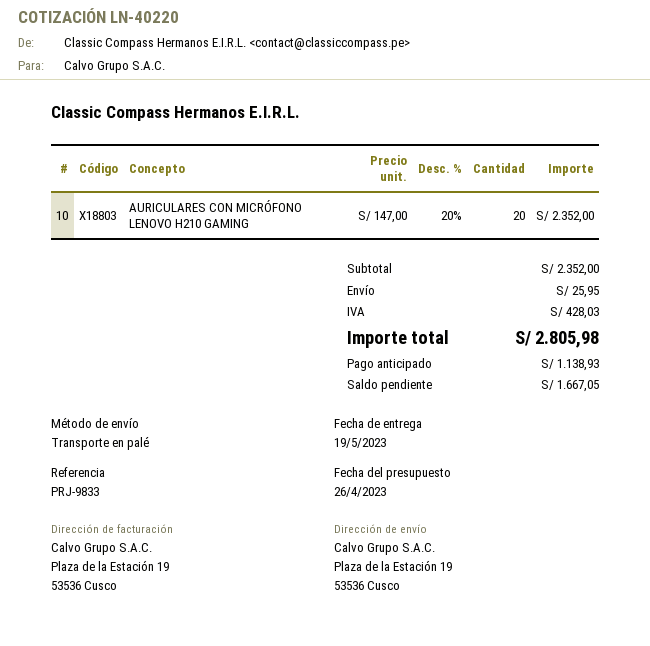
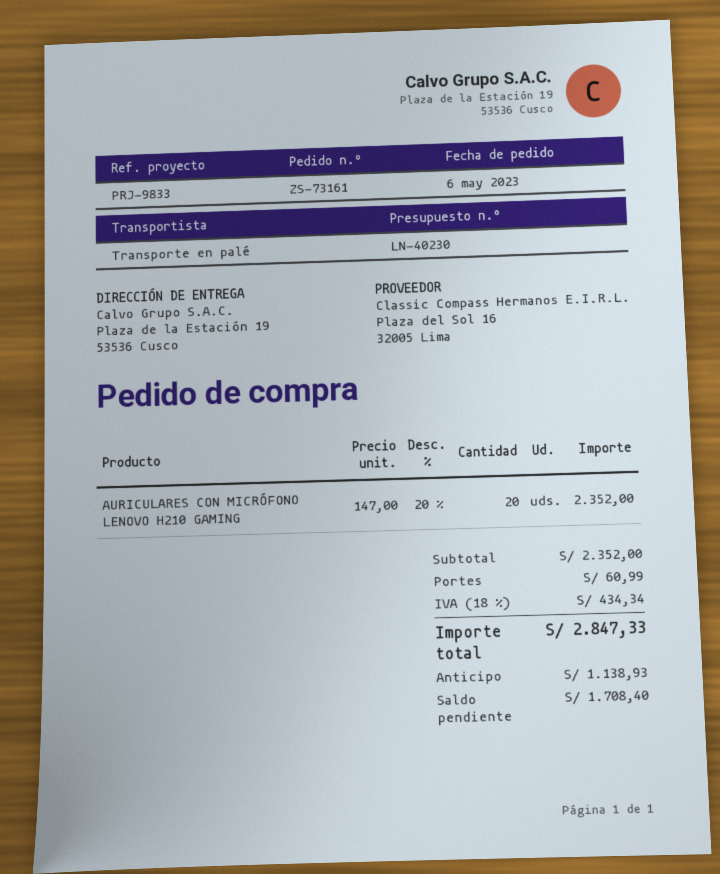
quote number: LN-40220 -> LN-40230
shipping: 25.95 -> 60.99
tax: 428.03 -> 434.34
total: 2805.98 -> 2847.33
balance: 1667.05 -> 1708.40

